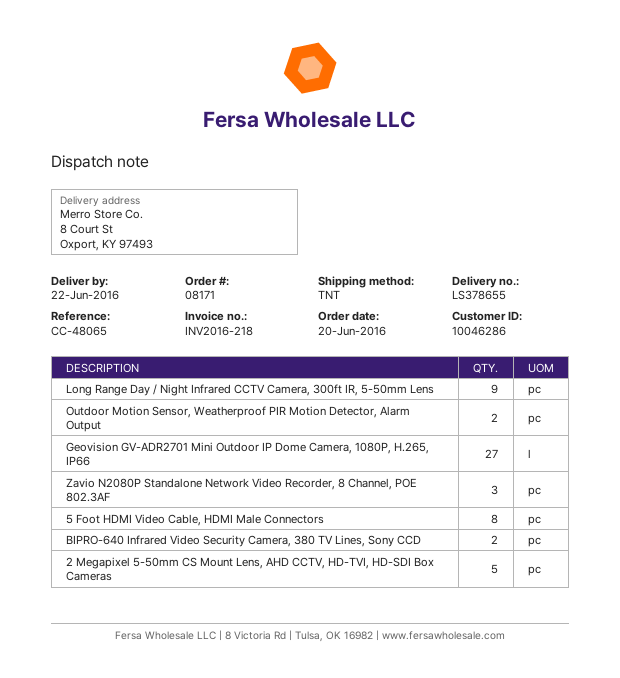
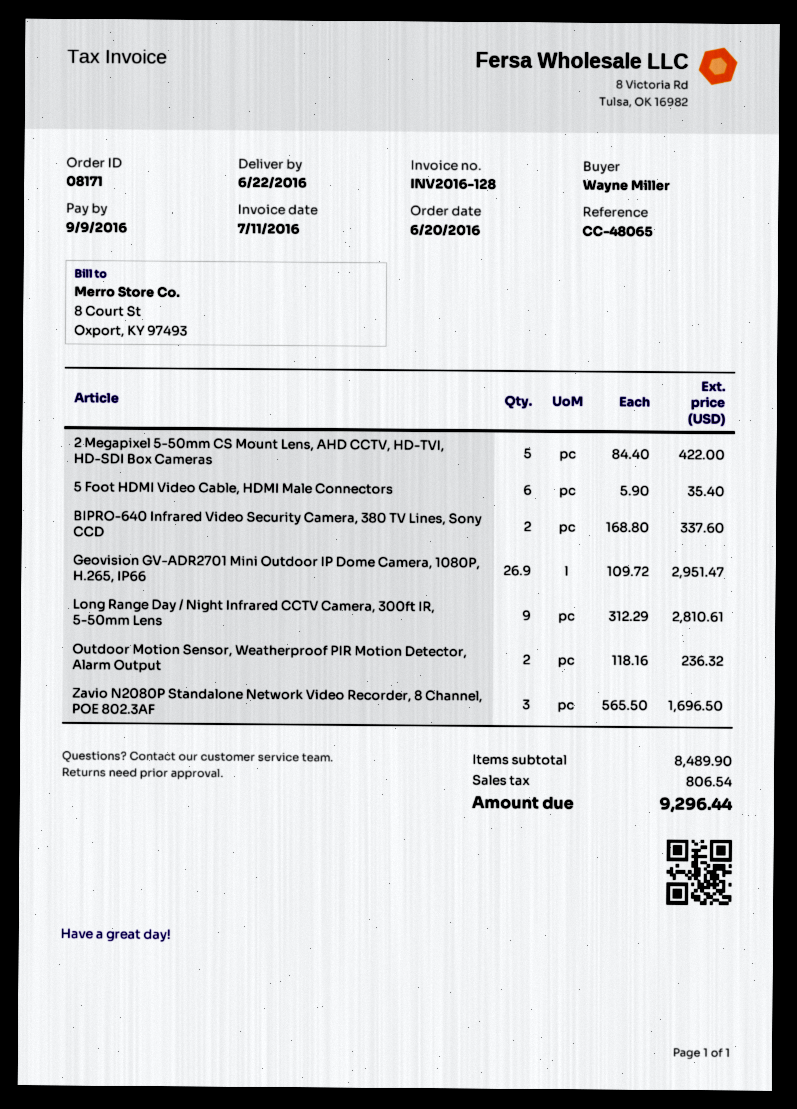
invoice number: INV2016-218 -> INV2016-128
Geovision GV-ADR2701 Mini Outdoor IP Dome Camera, 1080P, H.265, IP66: 27 -> 26.9
5 Foot HDMI Video Cable, HDMI Male Connectors: 8 -> 6

